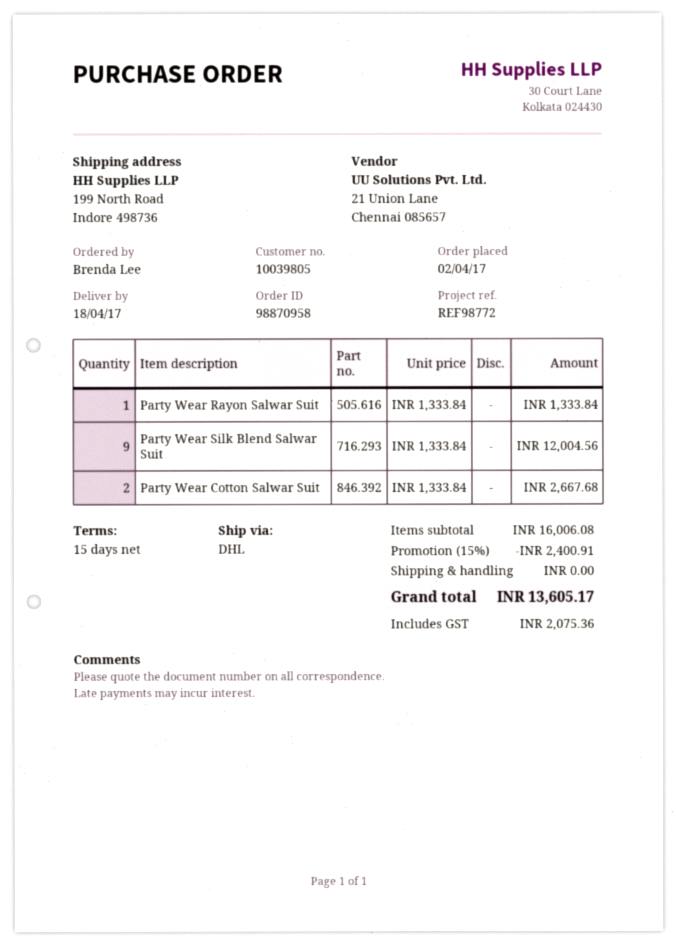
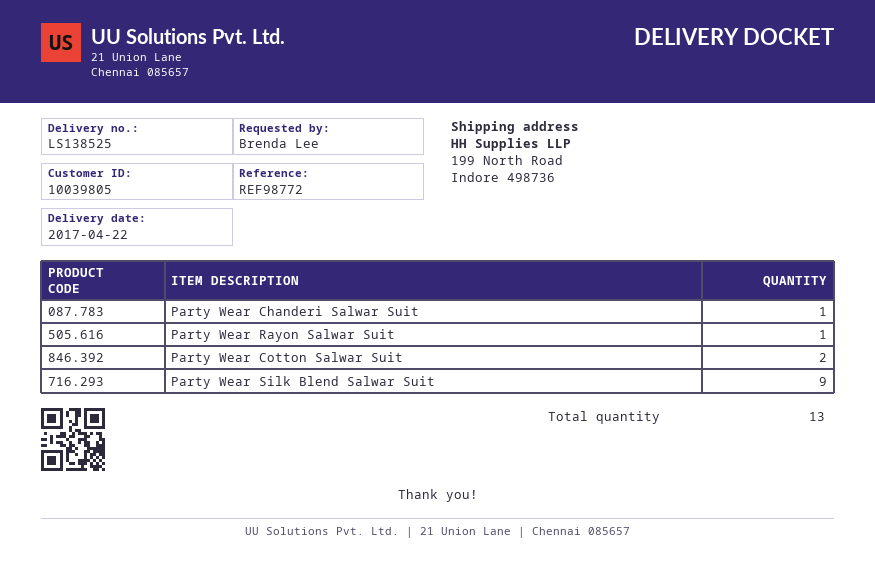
delivery date: 2017-04-18 -> 2017-04-22
Party Wear Chanderi Salwar Suit: none -> 1

